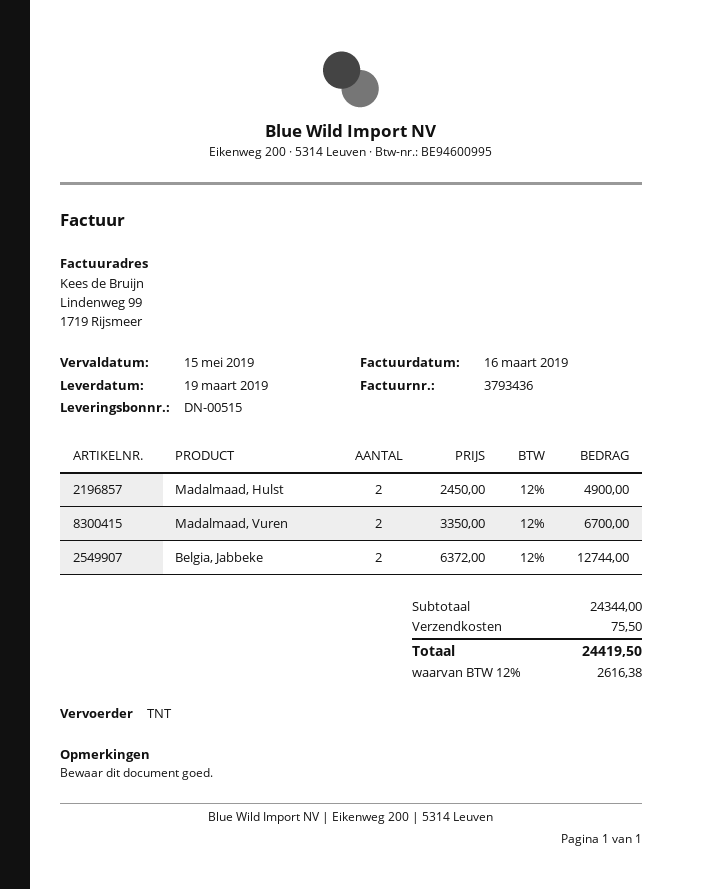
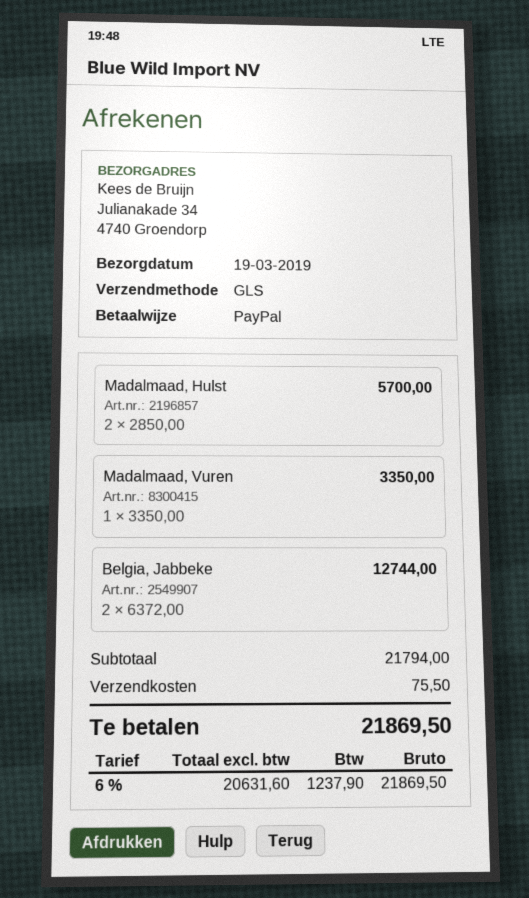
shipping method: TNT -> GLS
Madalmaad, Hulst: 2 x 2450.00 = 4900.00 -> 2 x 2850.00 = 5700.00
Madalmaad, Vuren: 2 x 3350.00 = 6700.00 -> 1 x 3350.00 = 3350.00
subtotal: 24344.00 -> 21794.00
tax: 12% = 2616.38 -> 6% = 1237.90
total: 24419.50 -> 21869.50

